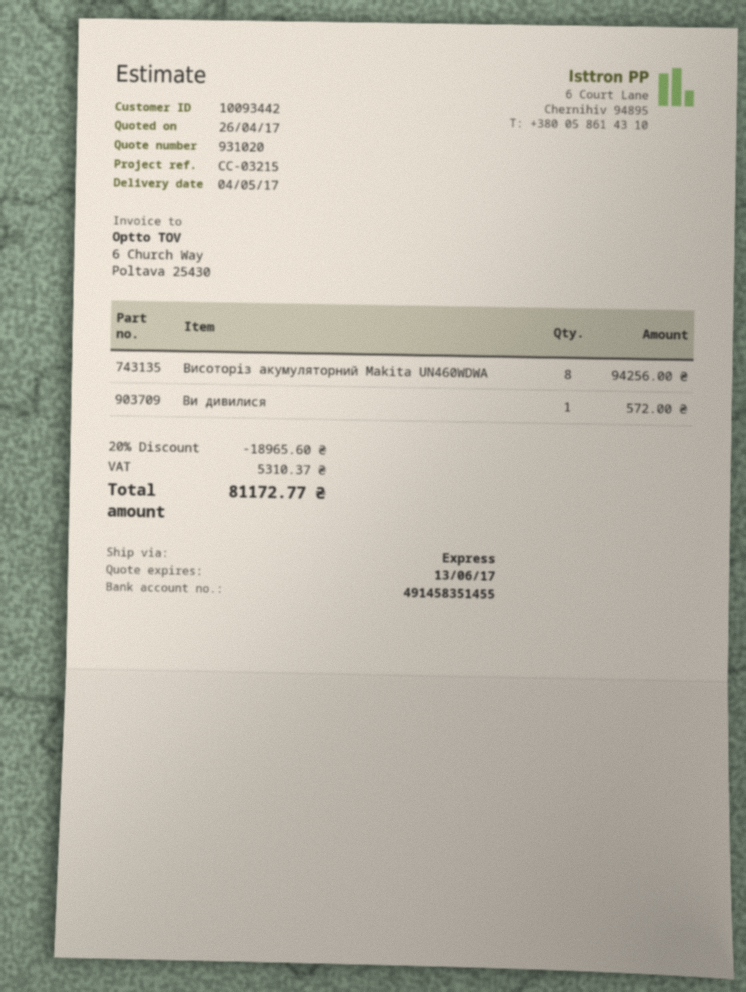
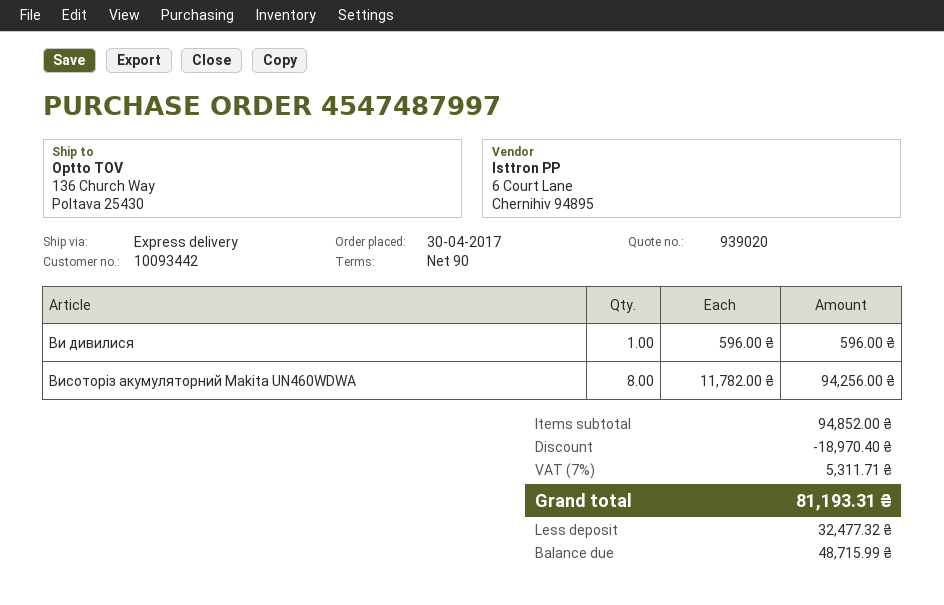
quote number: 931020 -> 939020
Ви дивилися: 1 for 572.00 -> 1 for 596.00
discount: 18965.60 -> 18970.40
tax: 5310.37 -> 5311.71
total: 81172.77 -> 81193.31

